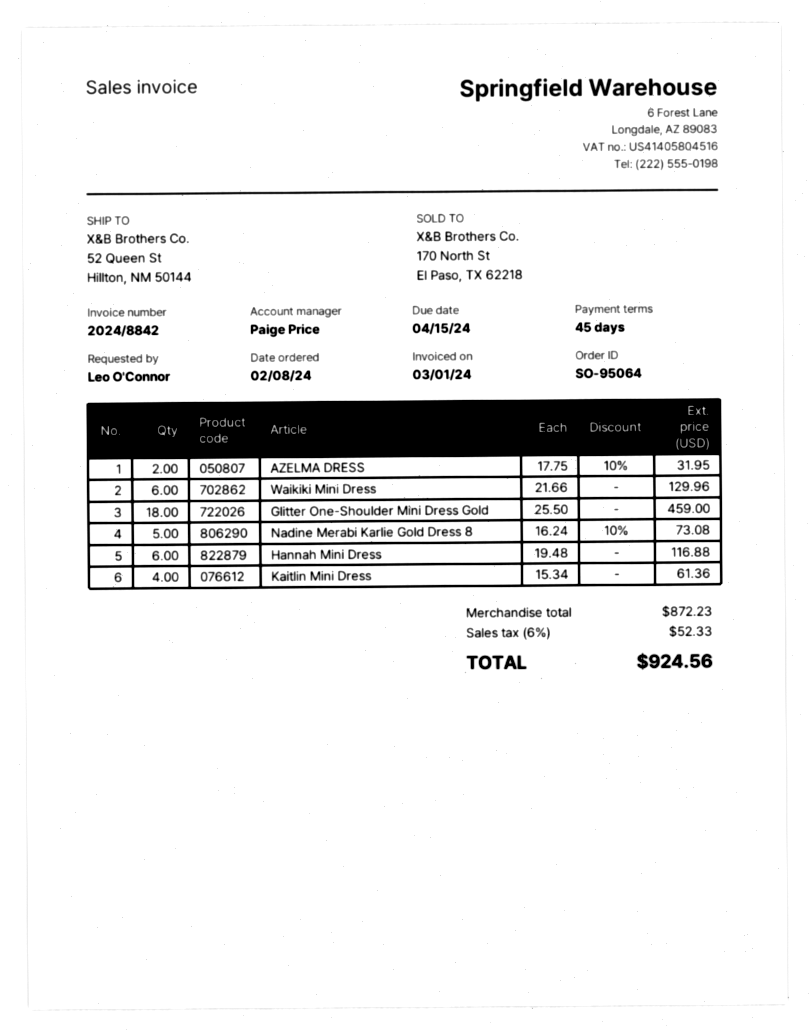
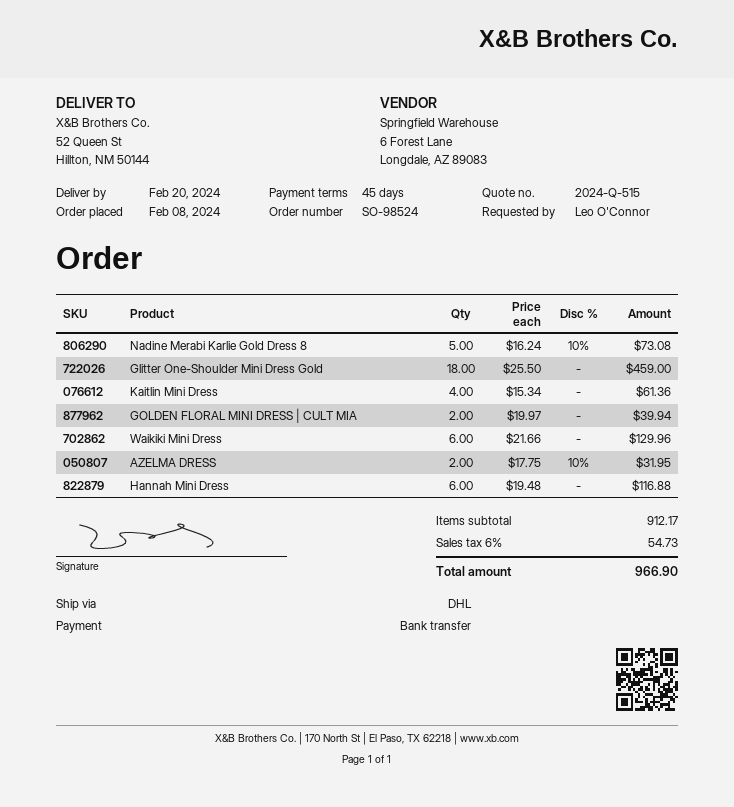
order number: SO-95064 -> SO-98524
GOLDEN FLORAL MINI DRESS | CULT MIA: none -> 2 x 19.97 = 39.94
subtotal: 872.23 -> 912.17
tax: 6% = 52.33 -> 6% = 54.73
total: 924.56 -> 966.90

